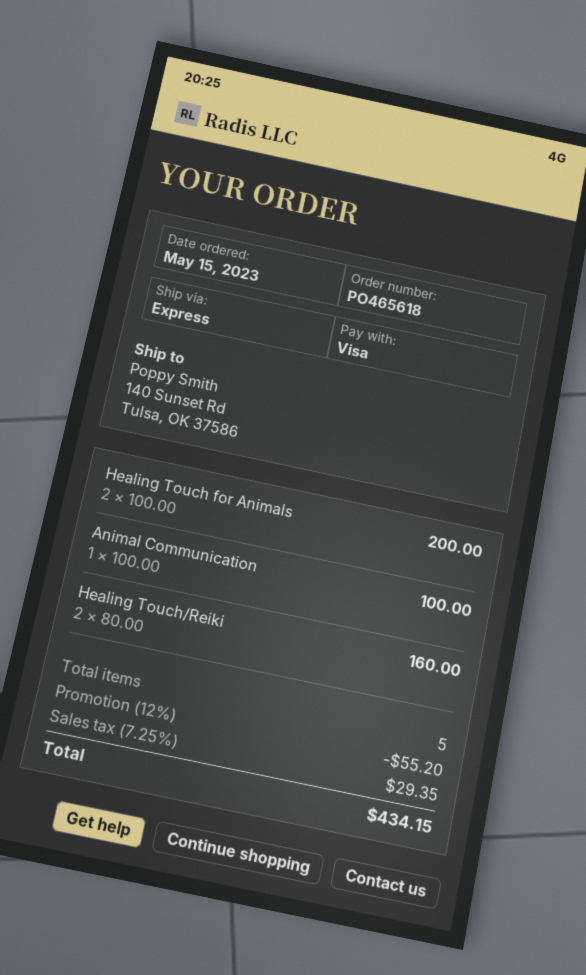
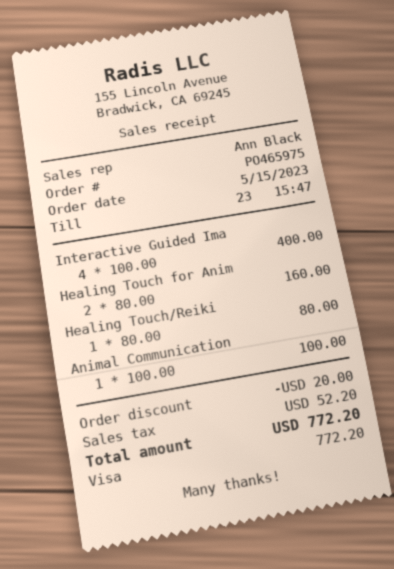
order number: PO465618 -> PO465975
Healing Touch for Animals: 2 x 100.00 = 200.00 -> 2 x 80.00 = 160.00
Healing Touch/Reiki: 2 x 80.00 = 160.00 -> 1 x 80.00 = 80.00
Interactive Guided Ima: none -> 4 x 100.00 = 400.00
discount: 55.20 -> 20.00
tax: 29.35 -> 52.20
total: 434.15 -> 772.20

